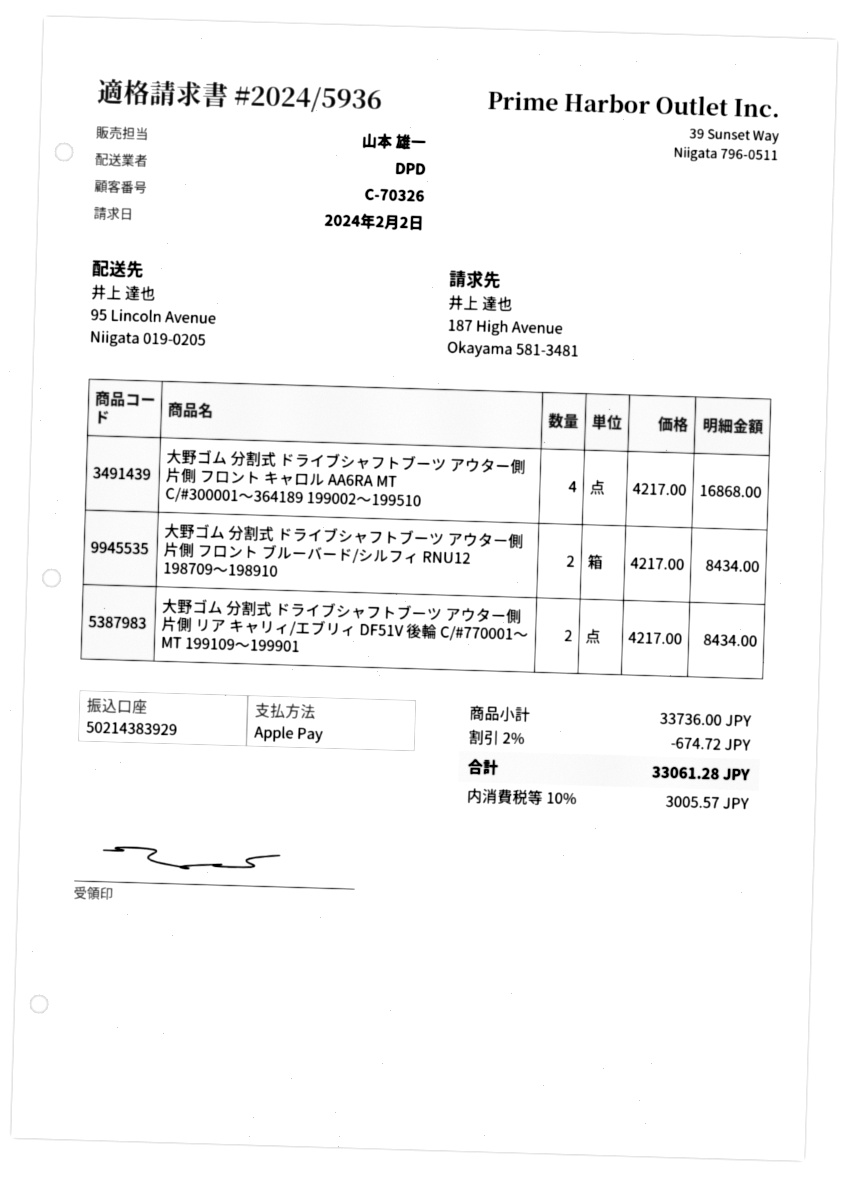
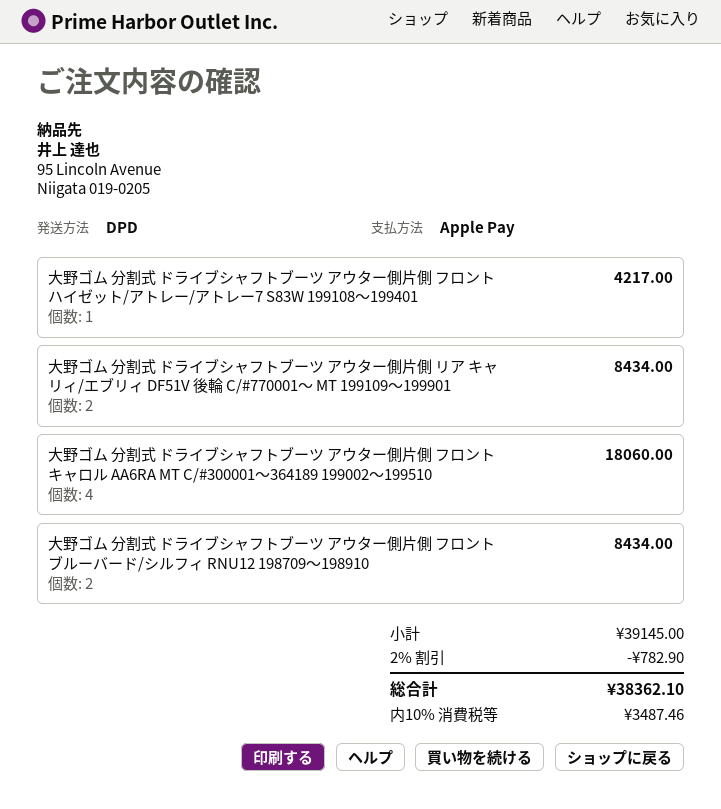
大野ゴム 分割式 ドライブシャフトブーツ アウター側片側 フロント キャロル AA6RA MT C/#300001〜364189 199002〜199510: 4 for 16868.00 -> 4 for 18060.00
大野ゴム 分割式 ドライブシャフトブーツ アウター側片側 フロント ハイゼット/アトレー/アトレー7 S83W 199108〜199401: none -> 1 for 4217.00
subtotal: 33736.00 -> 39145.00
discount: 2% = 674.72 -> 2% = 782.90
tax: 10% = 3005.57 -> 10% = 3487.46
total: 33061.28 -> 38362.10

